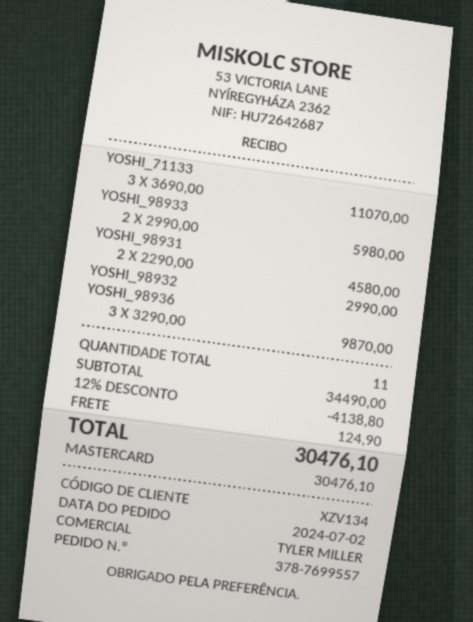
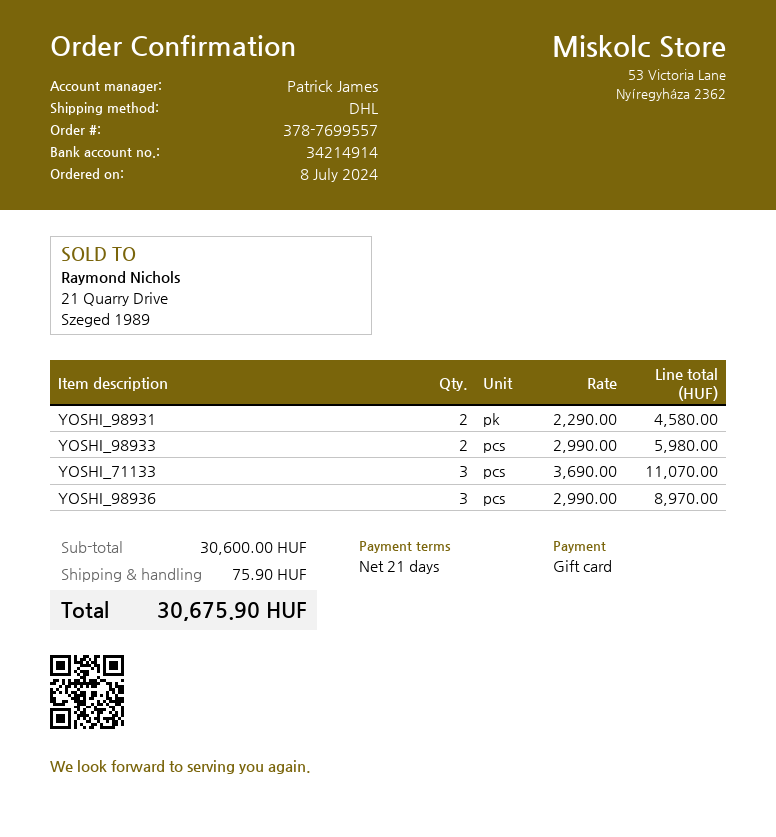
order date: 2024-07-02 -> 2024-07-08
sales rep: TYLER MILLER -> Patrick James
payment method: Mastercard -> gift card
YOSHI_98932: 1 x 2990.00 = 2990.00 -> none
YOSHI_98936: 3 x 3290.00 = 9870.00 -> 3 x 2990.00 = 8970.00
subtotal: 34490.00 -> 30600.00
discount: 12% = 4138.80 -> none
shipping: 124.90 -> 75.90
total: 30476.10 -> 30675.90

